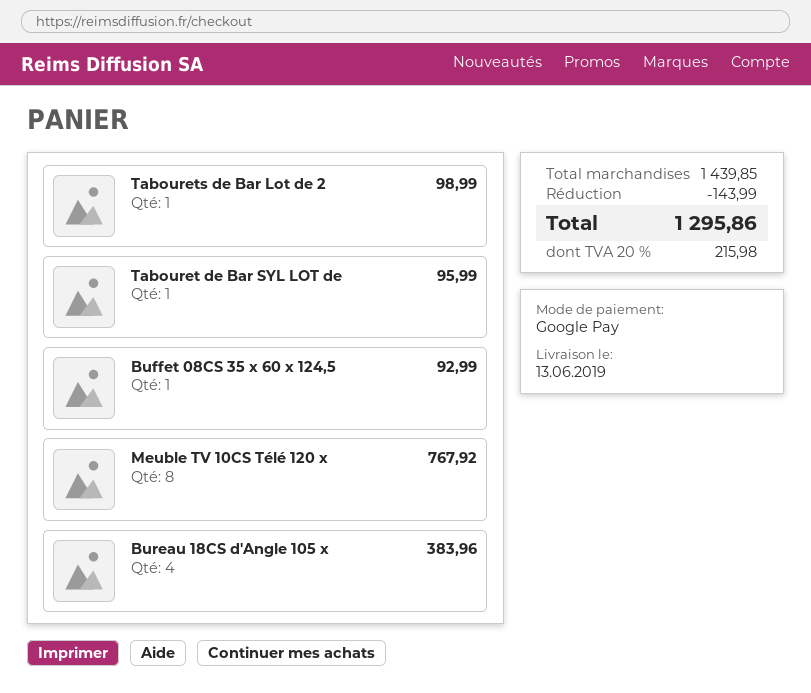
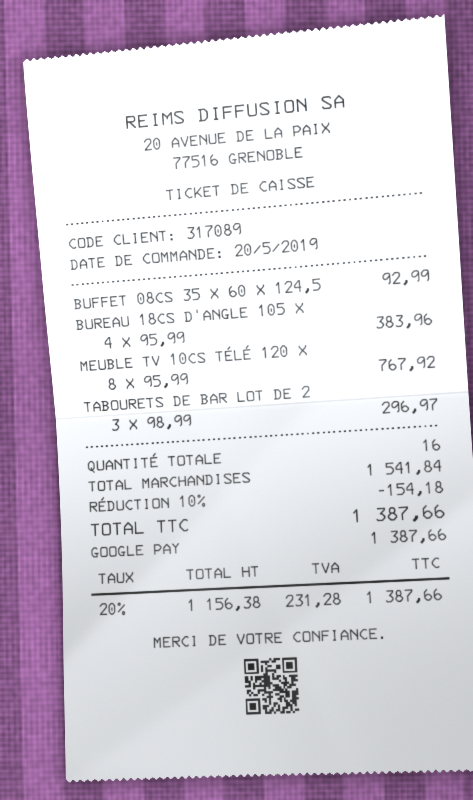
Tabourets de Bar Lot de 2: 1 for 98.99 -> 3 for 296.97
Tabouret de Bar SYL LOT de: 1 for 95.99 -> none
subtotal: 1439.85 -> 1541.84
discount: 143.99 -> 154.18
tax: 20% = 215.98 -> 20% = 231.28
total: 1295.86 -> 1387.66

